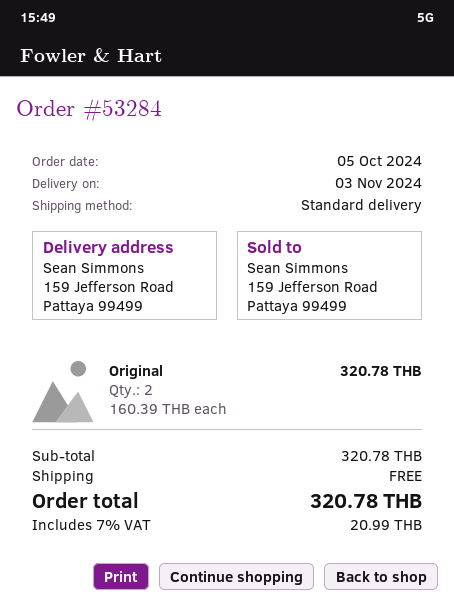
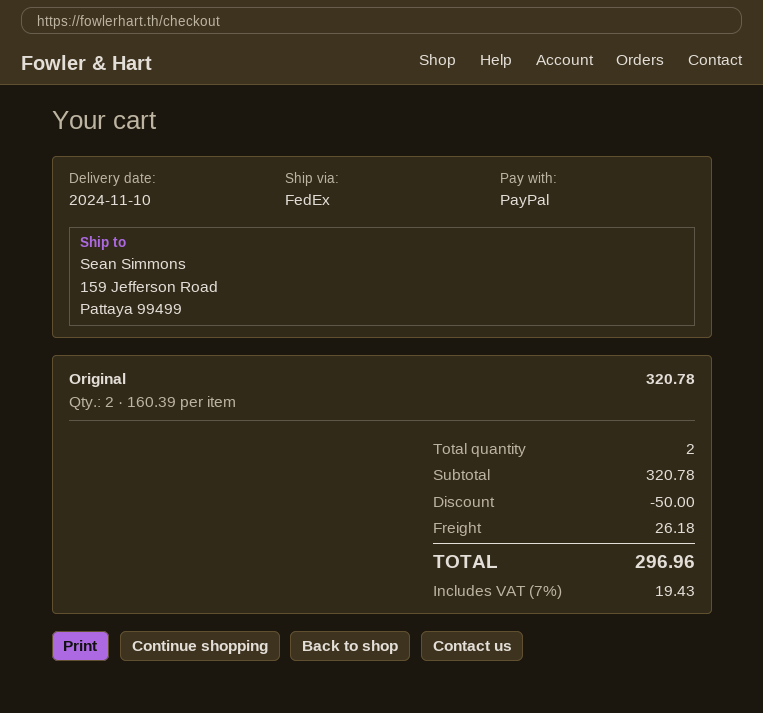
delivery date: 2024-11-03 -> 2024-11-10
shipping method: standard -> FedEx
discount: none -> 50.00
shipping: 0.00 -> 26.18
tax: 7% = 20.99 -> 7% = 19.43
total: 320.78 -> 296.96

